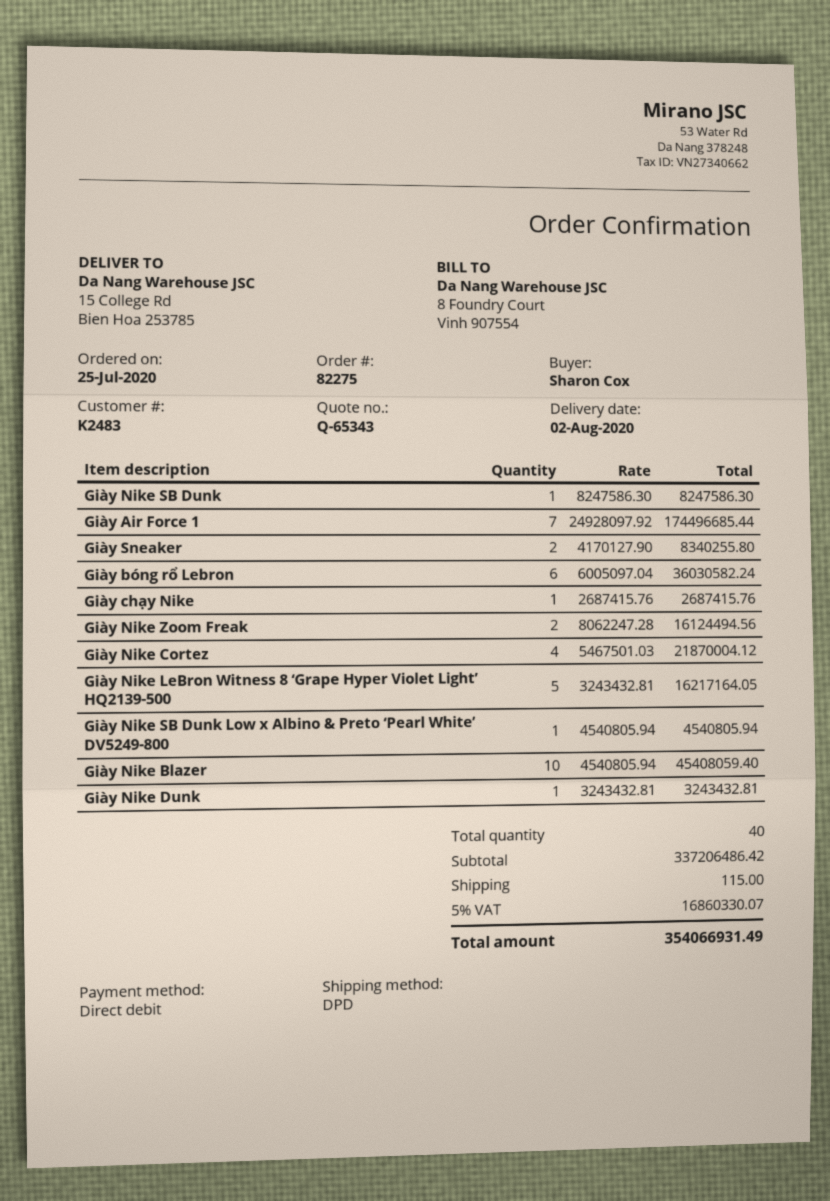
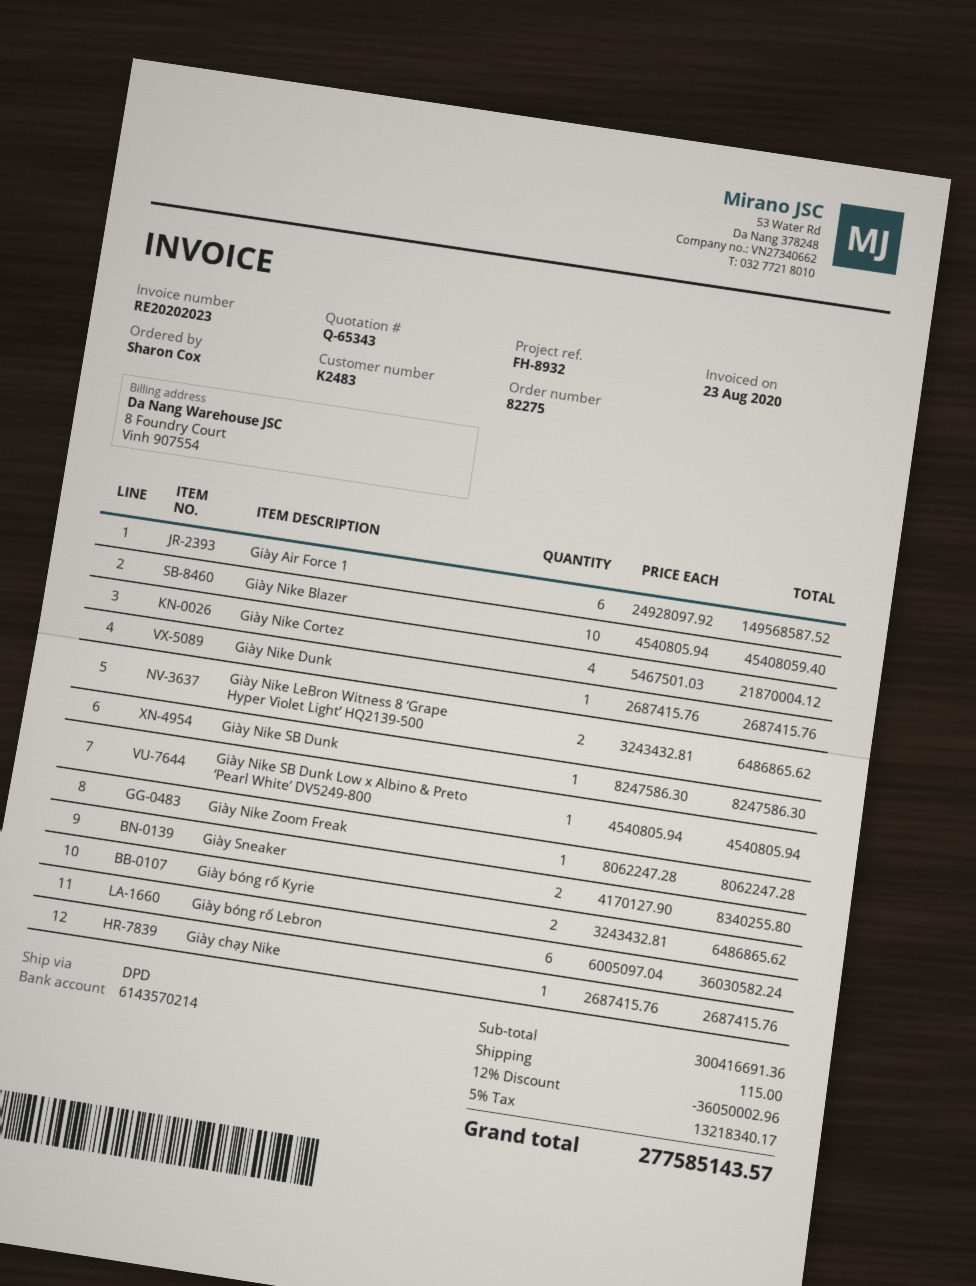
Giày Air Force 1: 7 x 24928097.92 = 174496685.44 -> 6 x 24928097.92 = 149568587.52
Giày Nike Zoom Freak: 2 x 8062247.28 = 16124494.56 -> 1 x 8062247.28 = 8062247.28
Giày Nike LeBron Witness 8 ‘Grape Hyper Violet Light’ HQ2139-500: 5 x 3243432.81 = 16217164.05 -> 2 x 3243432.81 = 6486865.62
Giày Nike Dunk: 1 x 3243432.81 = 3243432.81 -> 1 x 2687415.76 = 2687415.76
Giày bóng rổ Kyrie: none -> 2 x 3243432.81 = 6486865.62
subtotal: 337206486.42 -> 300416691.36
discount: none -> 12% = 36050002.96
tax: 5% = 16860330.07 -> 5% = 13218340.17
total: 354066931.49 -> 277585143.57

